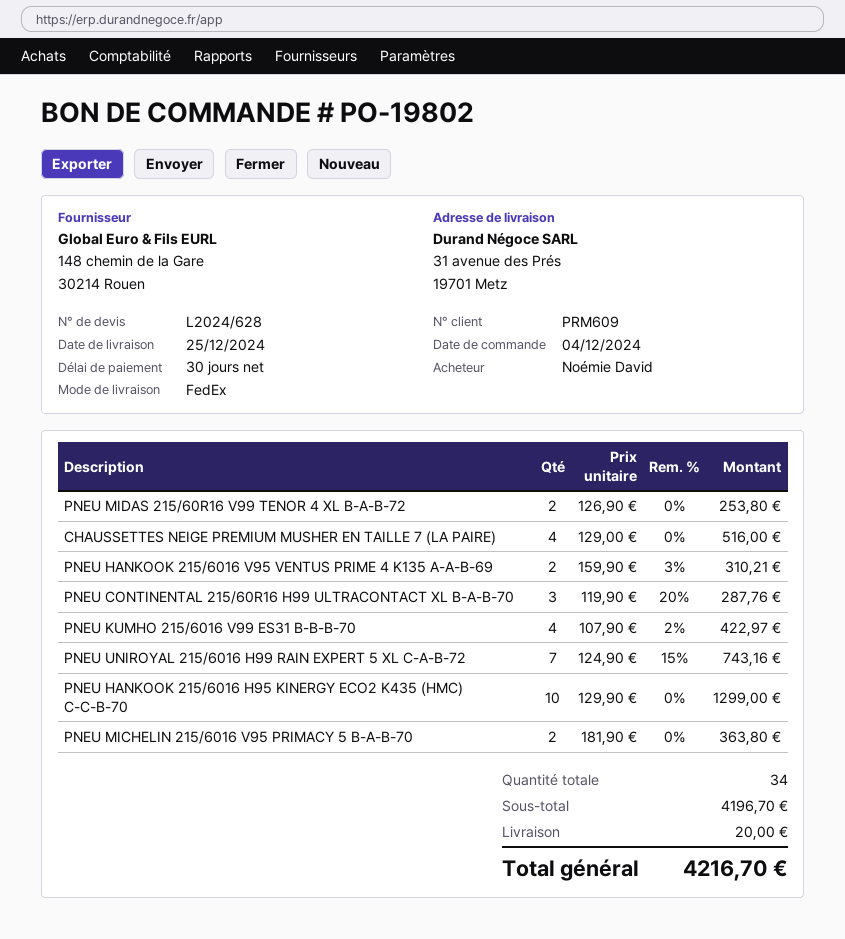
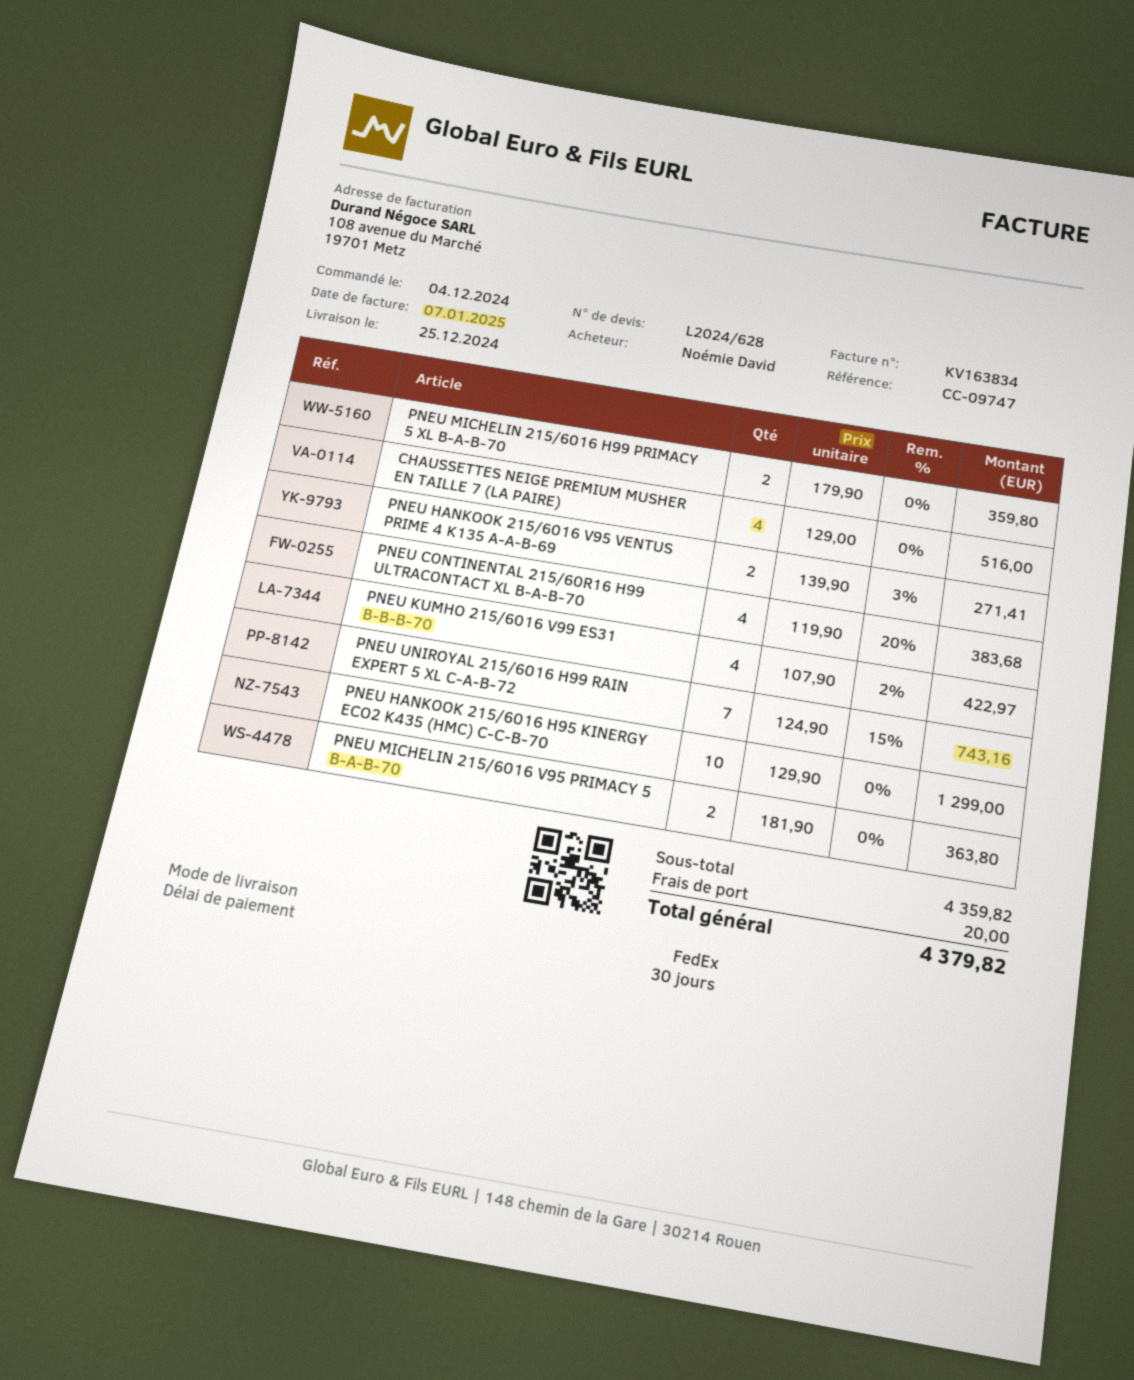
PNEU MIDAS 215/60R16 V99 TENOR 4 XL B-A-B-72: 2 x 126.90 = 253.80 -> none
PNEU HANKOOK 215/6016 V95 VENTUS PRIME 4 K135 A-A-B-69: 2 x 159.90 - 3% = 310.21 -> 2 x 139.90 - 3% = 271.41
PNEU CONTINENTAL 215/60R16 H99 ULTRACONTACT XL B-A-B-70: 3 x 119.90 - 20% = 287.76 -> 4 x 119.90 - 20% = 383.68
PNEU MICHELIN 215/6016 H99 PRIMACY 5 XL B-A-B-70: none -> 2 x 179.90 = 359.80
subtotal: 4196.70 -> 4359.82
total: 4216.70 -> 4379.82

